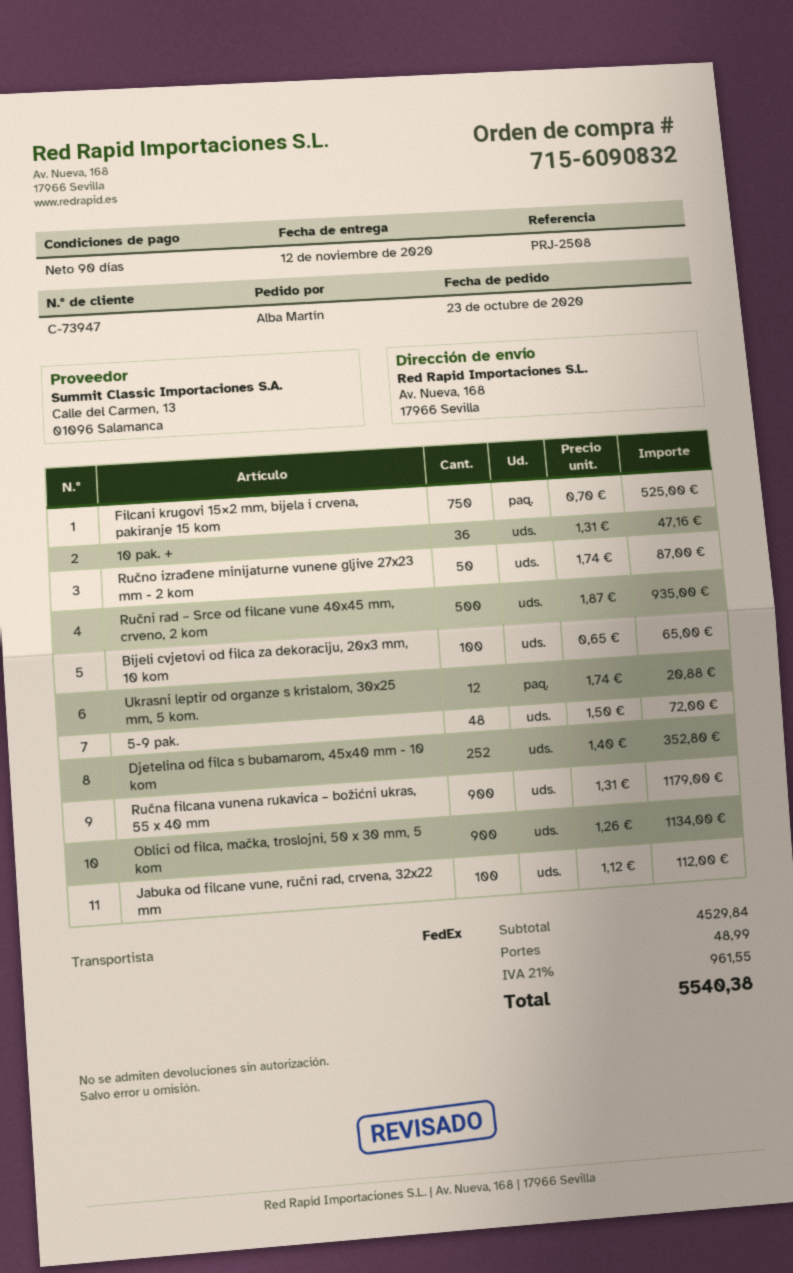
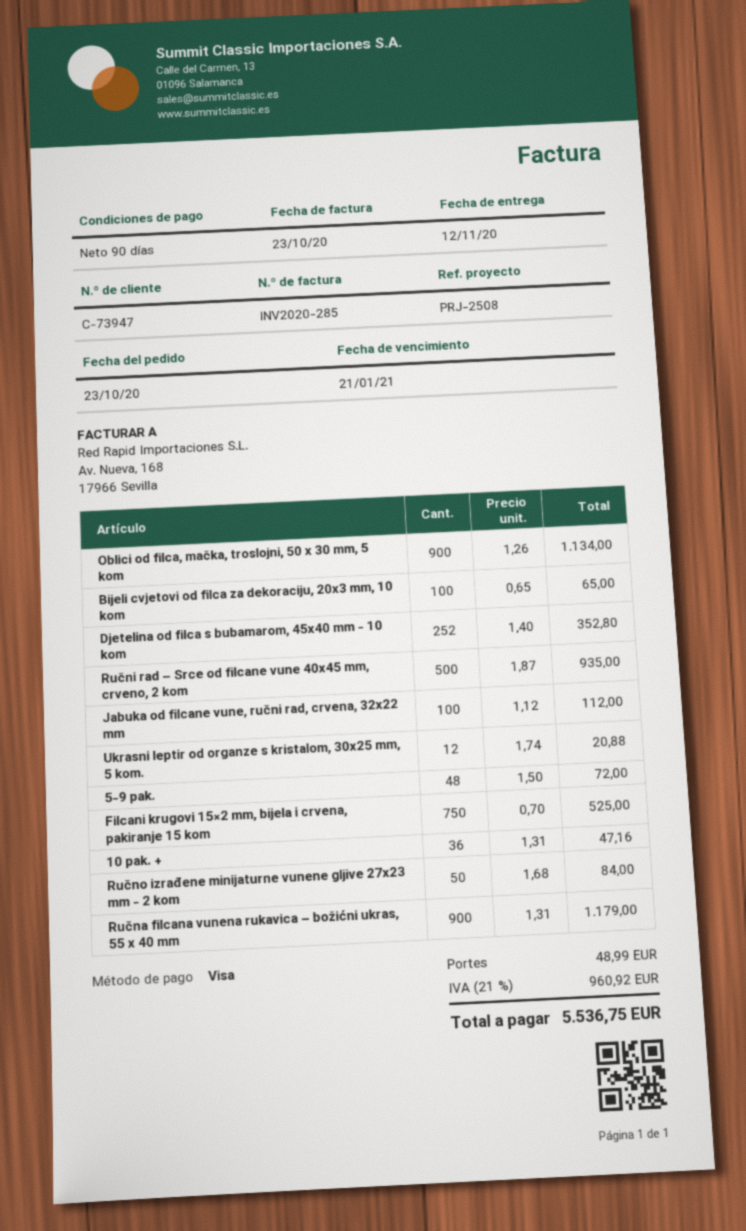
Ručno izrađene minijaturne vunene gljive 27x23 mm - 2 kom: 50 x 1.74 = 87.00 -> 50 x 1.68 = 84.00
tax: 21% = 961.55 -> 21% = 960.92
total: 5540.38 -> 5536.75

